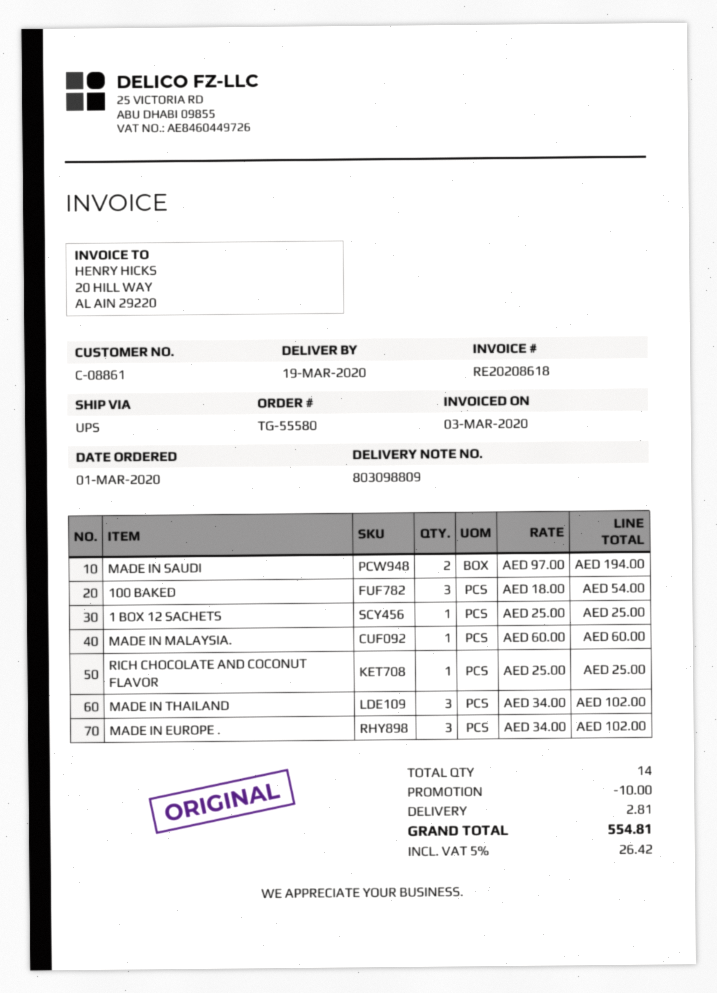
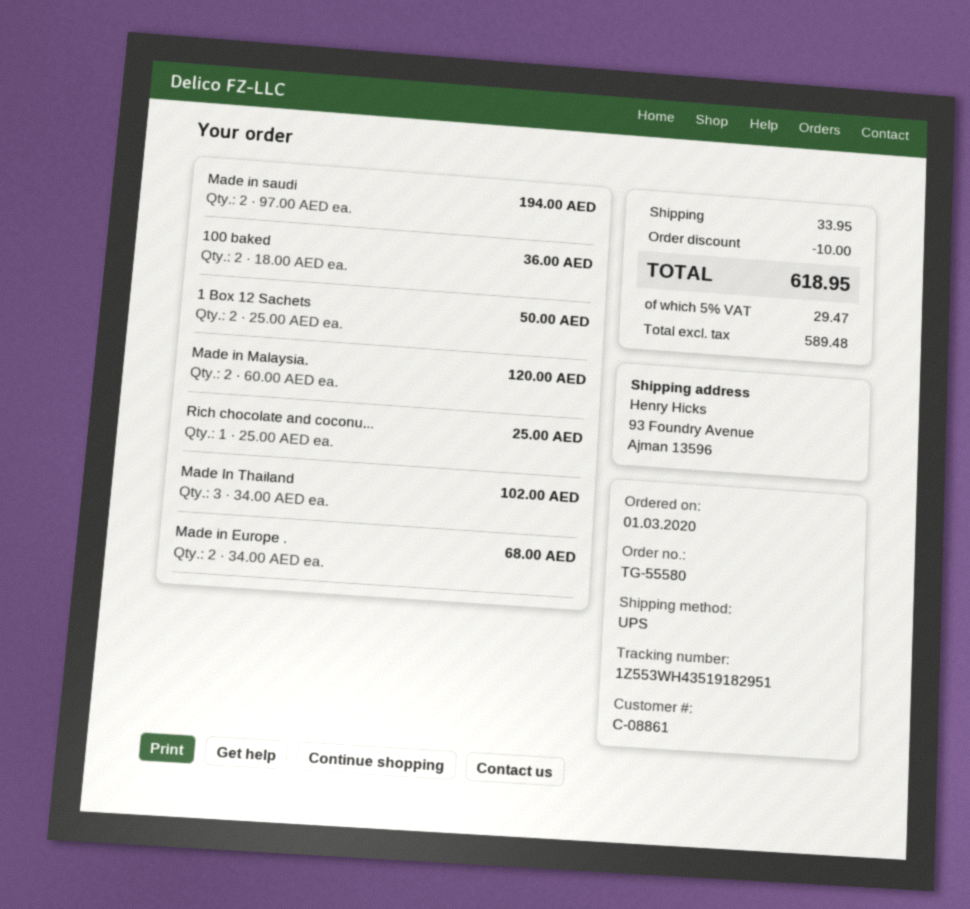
100 BAKED: 3 x 18.00 = 54.00 -> 2 x 18.00 = 36.00
1 BOX 12 SACHETS: 1 x 25.00 = 25.00 -> 2 x 25.00 = 50.00
MADE IN MALAYSIA.: 1 x 60.00 = 60.00 -> 2 x 60.00 = 120.00
MADE IN EUROPE .: 3 x 34.00 = 102.00 -> 2 x 34.00 = 68.00
shipping: 2.81 -> 33.95
tax: 5% = 26.42 -> 5% = 29.47
total: 554.81 -> 618.95

